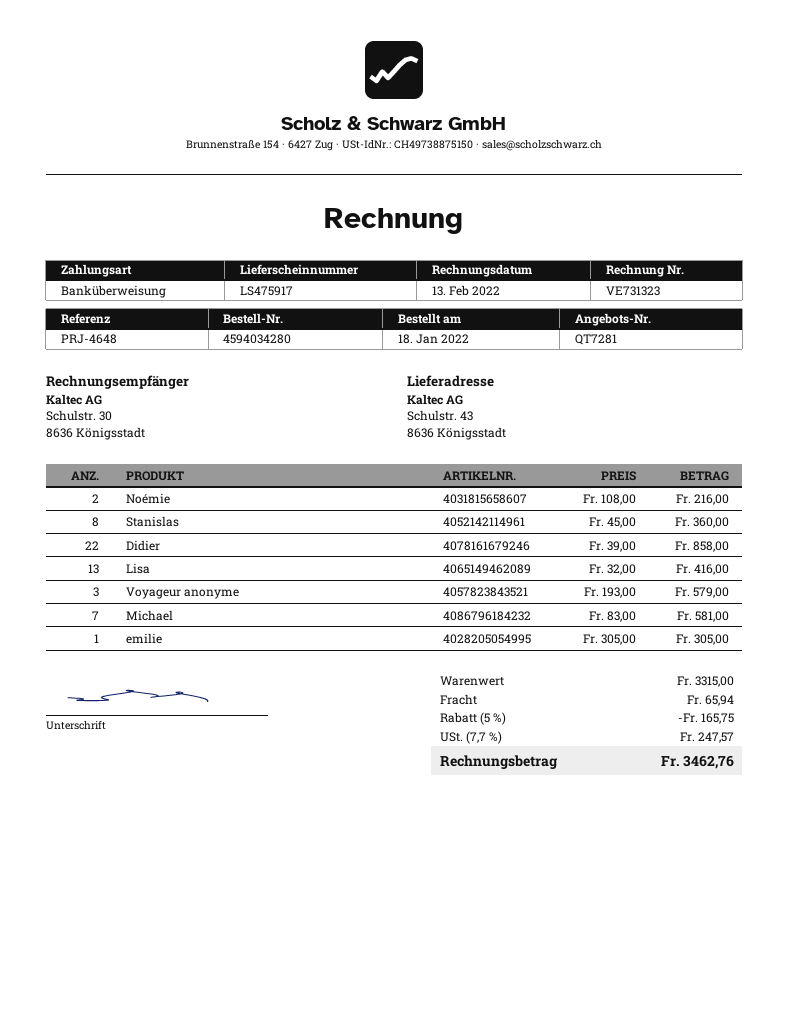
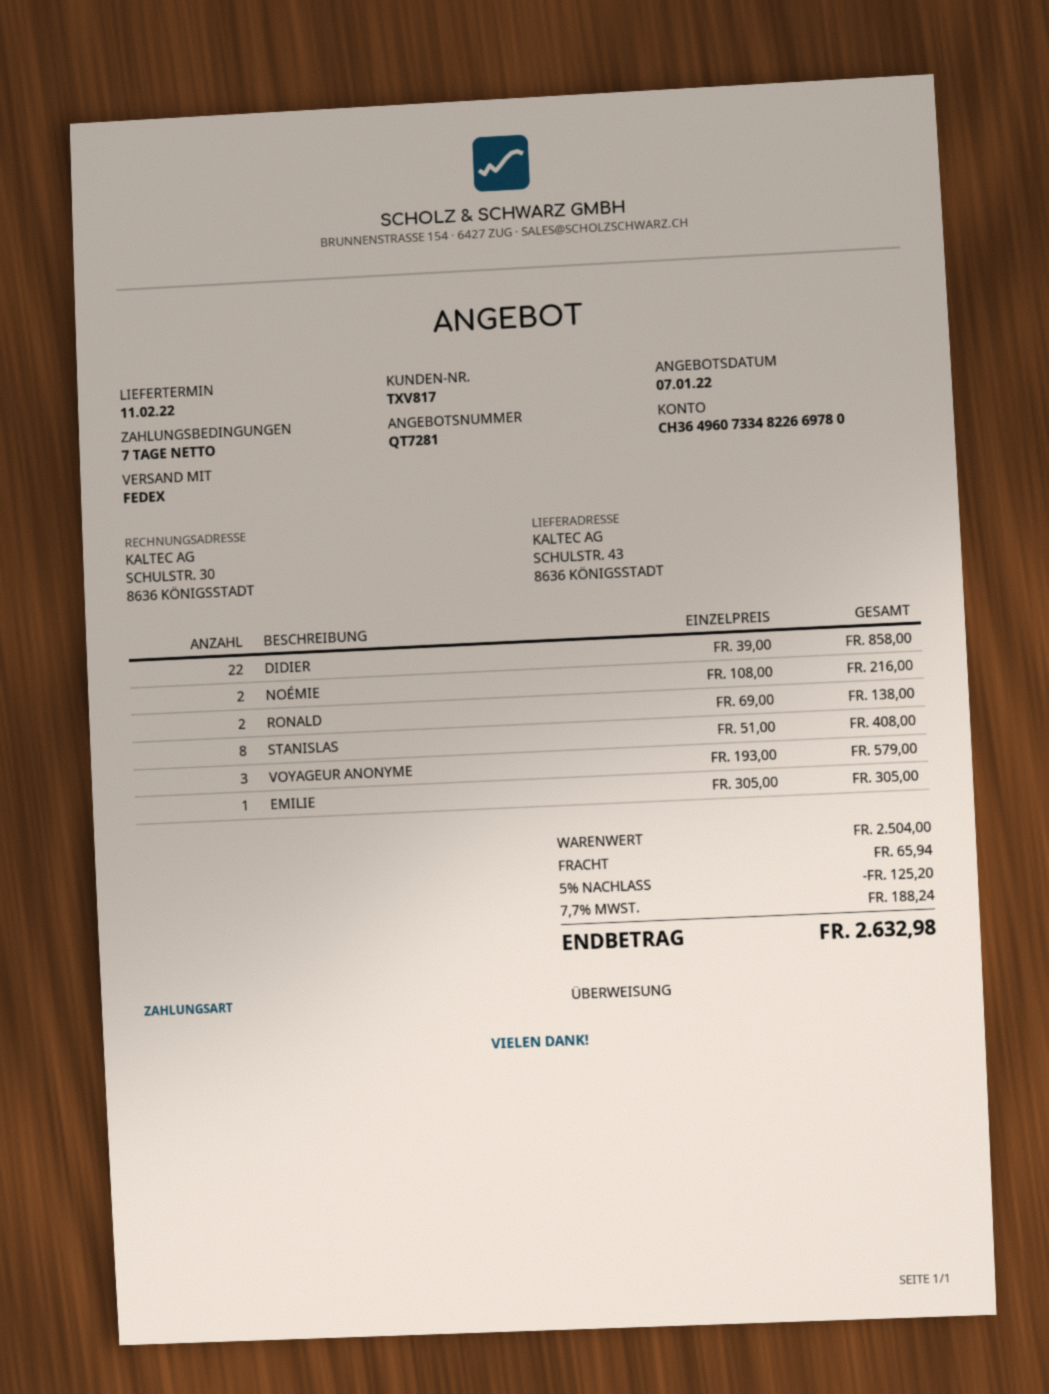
Stanislas: 8 x 45.00 = 360.00 -> 8 x 51.00 = 408.00
Lisa: 13 x 32.00 = 416.00 -> none
Michael: 7 x 83.00 = 581.00 -> none
RONALD: none -> 2 x 69.00 = 138.00
subtotal: 3315.00 -> 2504.00
discount: 5% = 165.75 -> 5% = 125.20
tax: 7.7% = 247.57 -> 7.7% = 188.24
total: 3462.76 -> 2632.98

